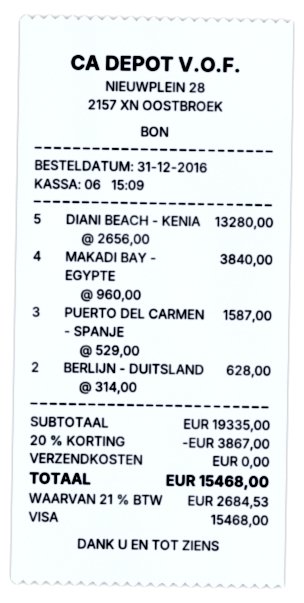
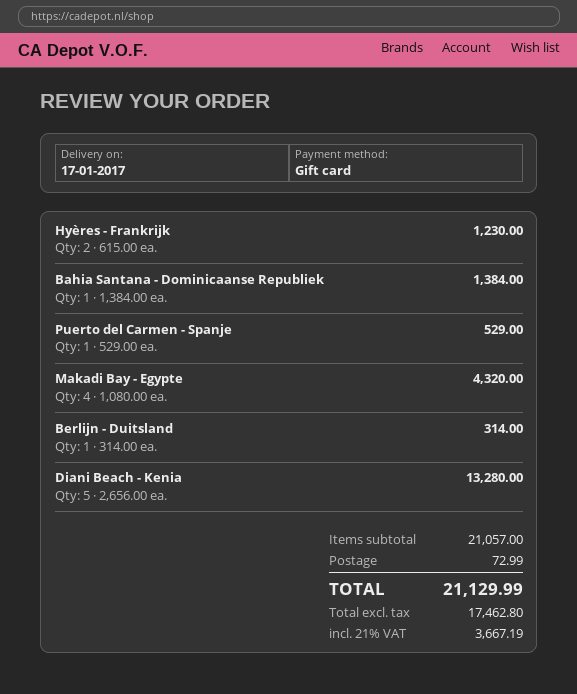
payment method: Visa -> gift card
MAKADI BAY - EGYPTE: 4 x 960.00 = 3840.00 -> 4 x 1080.00 = 4320.00
PUERTO DEL CARMEN - SPANJE: 3 x 529.00 = 1587.00 -> 1 x 529.00 = 529.00
BERLIJN - DUITSLAND: 2 x 314.00 = 628.00 -> 1 x 314.00 = 314.00
Hyères - Frankrijk: none -> 2 x 615.00 = 1230.00
Bahia Santana - Dominicaanse Republiek: none -> 1 x 1384.00 = 1384.00
subtotal: 19335.00 -> 21057.00
discount: 20% = 3867.00 -> none
shipping: 0.00 -> 72.99
tax: 21% = 2684.53 -> 21% = 3667.19
total: 15468.00 -> 21129.99

